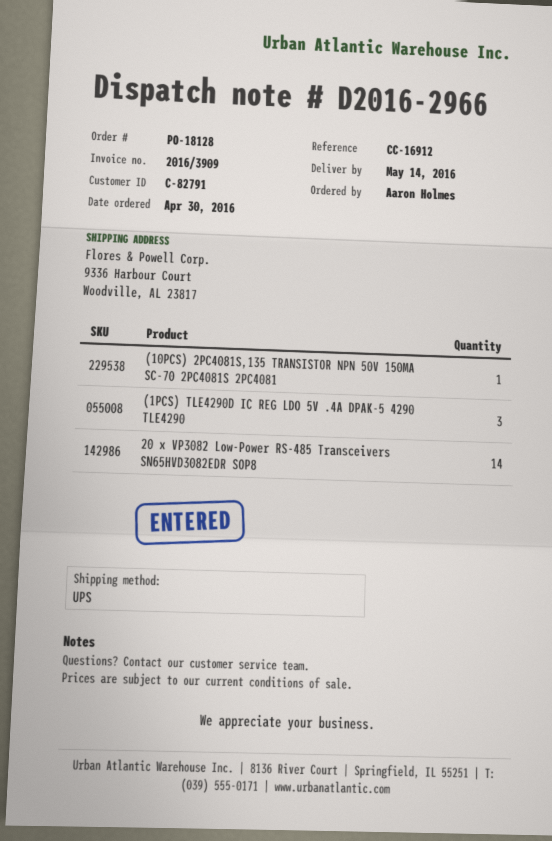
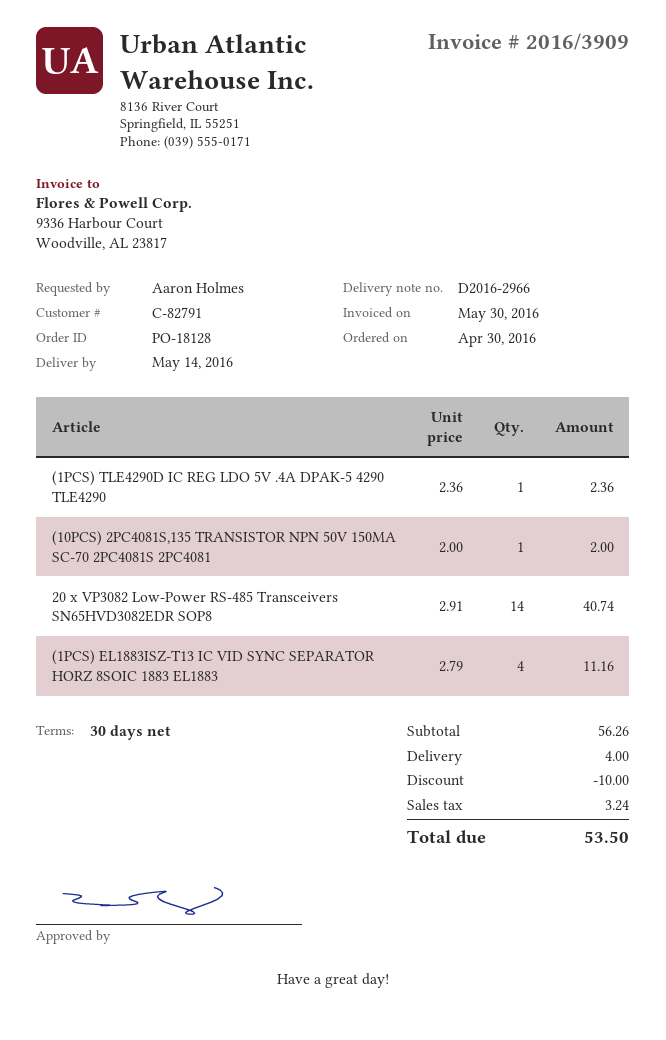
(1PCS) TLE4290D IC REG LDO 5V .4A DPAK-5 4290 TLE4290: 3 -> 1
(1PCS) EL1883ISZ-T13 IC VID SYNC SEPARATOR HORZ 8SOIC 1883 EL1883: none -> 4

